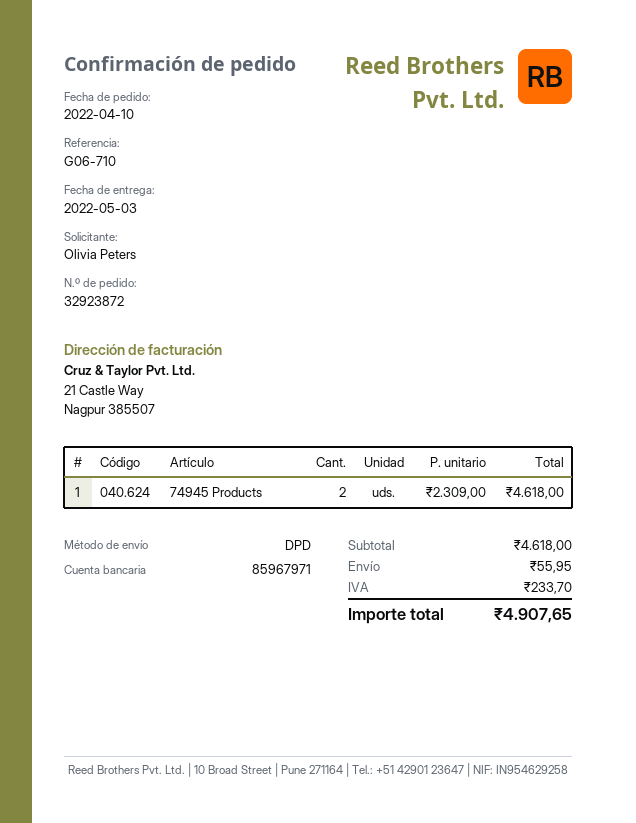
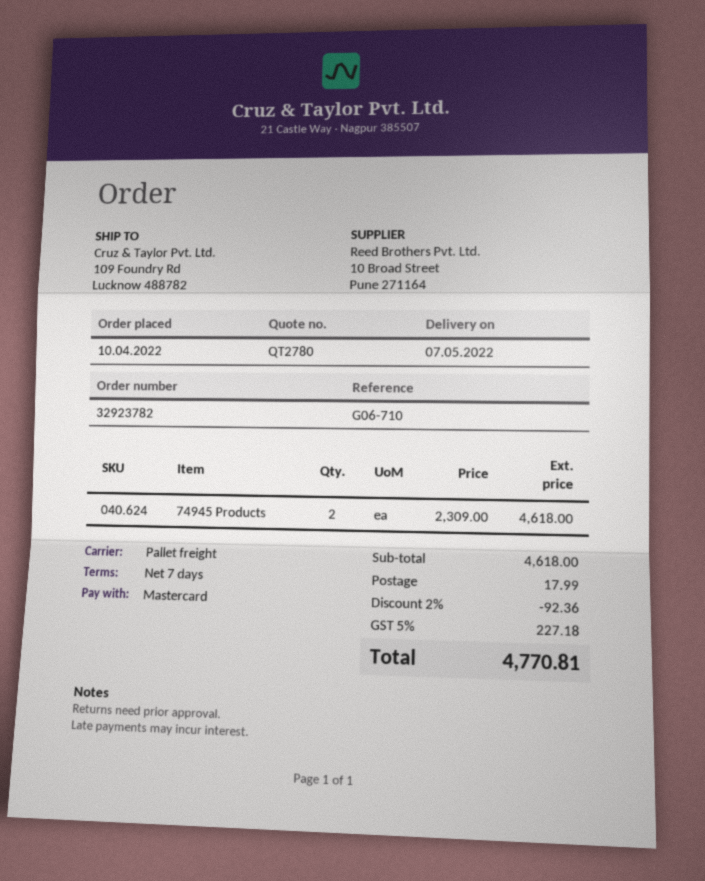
order number: 32923872 -> 32923782
delivery date: 2022-05-03 -> 2022-05-07
shipping method: DPD -> pallet freight
discount: none -> 2% = 92.36
shipping: 55.95 -> 17.99
tax: 233.70 -> 227.18
total: 4907.65 -> 4770.81

